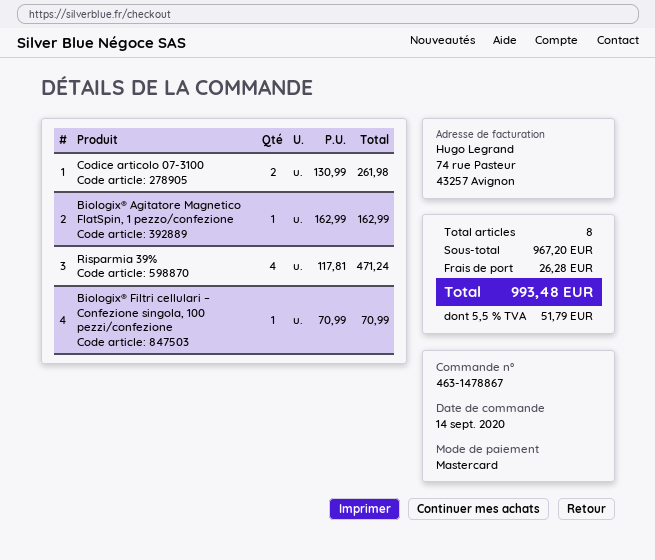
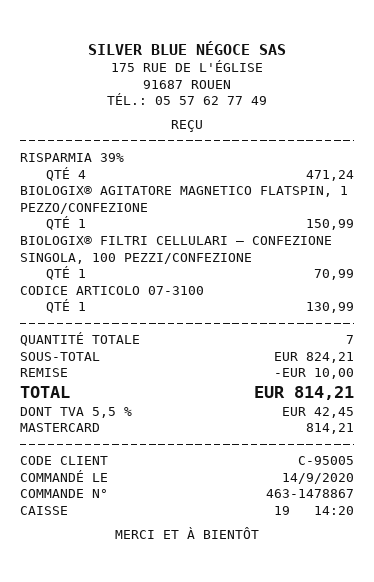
Codice articolo 07-3100: 2 for 261.98 -> 1 for 130.99
Biologix® Agitatore Magnetico FlatSpin, 1 pezzo/confezione: 1 for 162.99 -> 1 for 150.99
total quantity: 8 -> 7
subtotal: 967.20 -> 824.21
discount: none -> 10.00
shipping: 26.28 -> none
tax: 5.5% = 51.79 -> 5.5% = 42.45
total: 993.48 -> 814.21

